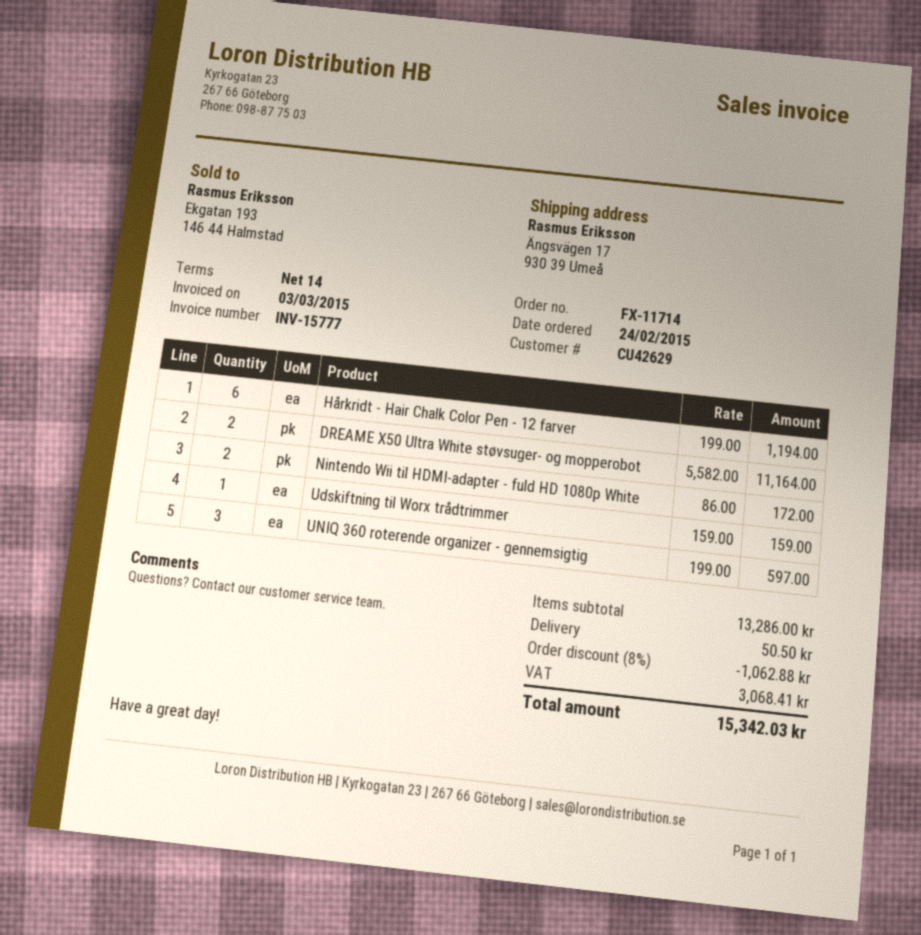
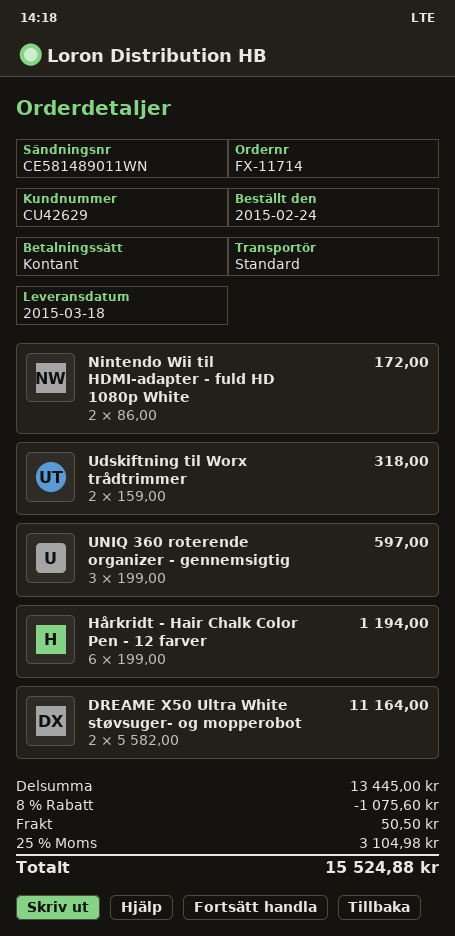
Udskiftning til Worx trådtrimmer: 1 x 159.00 = 159.00 -> 2 x 159.00 = 318.00
subtotal: 13286.00 -> 13445.00
discount: 8% = 1062.88 -> 8% = 1075.60
tax: 3068.41 -> 3104.98
total: 15342.03 -> 15524.88

